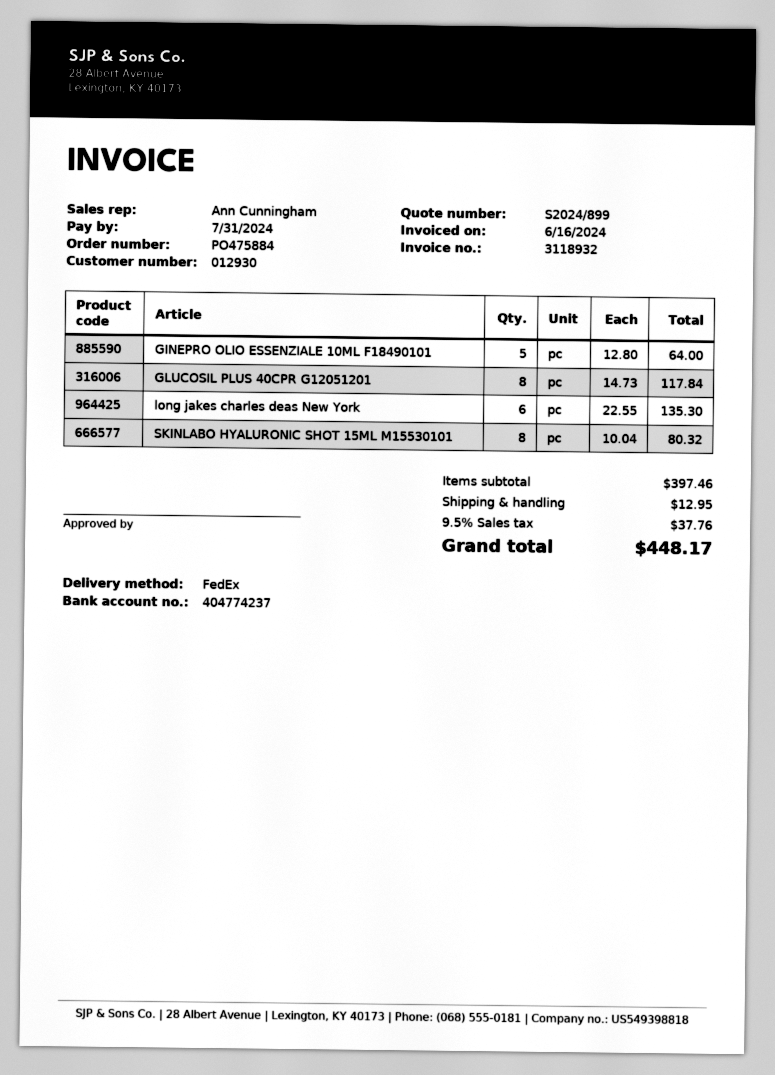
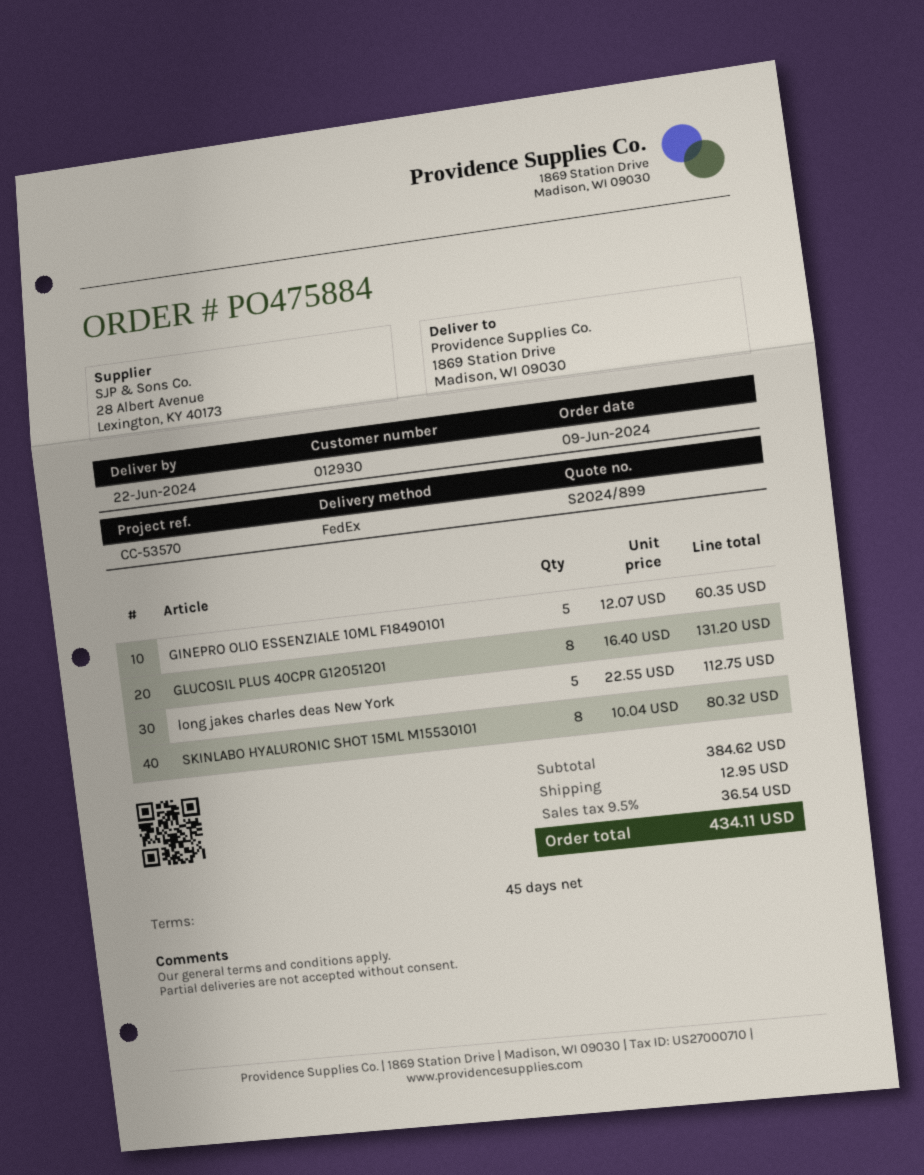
GINEPRO OLIO ESSENZIALE 10ML F18490101: 5 x 12.80 = 64.00 -> 5 x 12.07 = 60.35
GLUCOSIL PLUS 40CPR G12051201: 8 x 14.73 = 117.84 -> 8 x 16.40 = 131.20
long jakes charles deas New York: 6 x 22.55 = 135.30 -> 5 x 22.55 = 112.75
subtotal: 397.46 -> 384.62
tax: 9.5% = 37.76 -> 9.5% = 36.54
total: 448.17 -> 434.11

